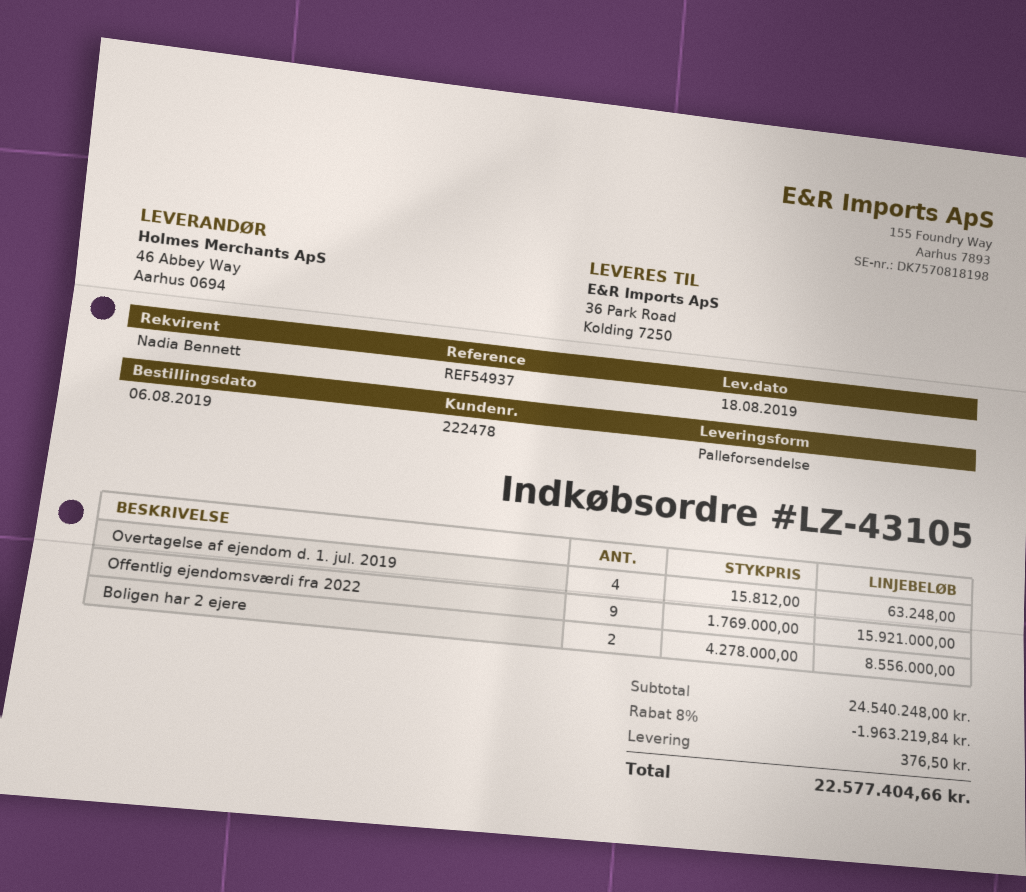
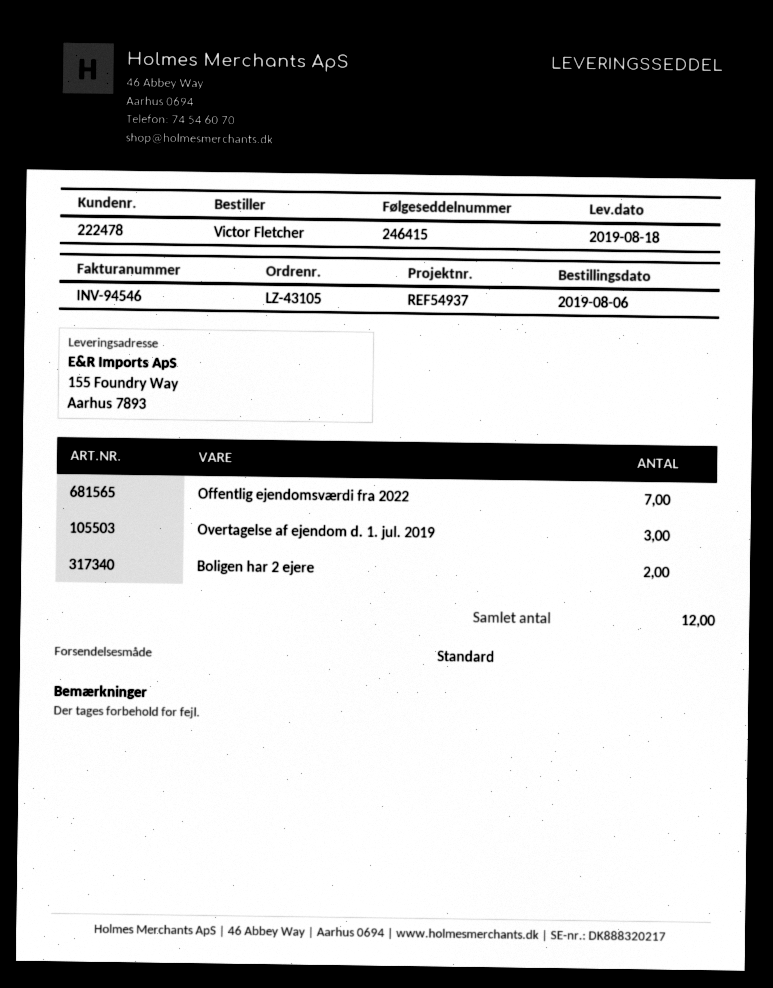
ordered by: Nadia Bennett -> Victor Fletcher
shipping method: pallet freight -> standard
ship to: 36 Park Road, Kolding 7250 -> 155 Foundry Way, Aarhus 7893
Overtagelse af ejendom d. 1. jul. 2019: 4 -> 3
Offentlig ejendomsværdi fra 2022: 9 -> 7

